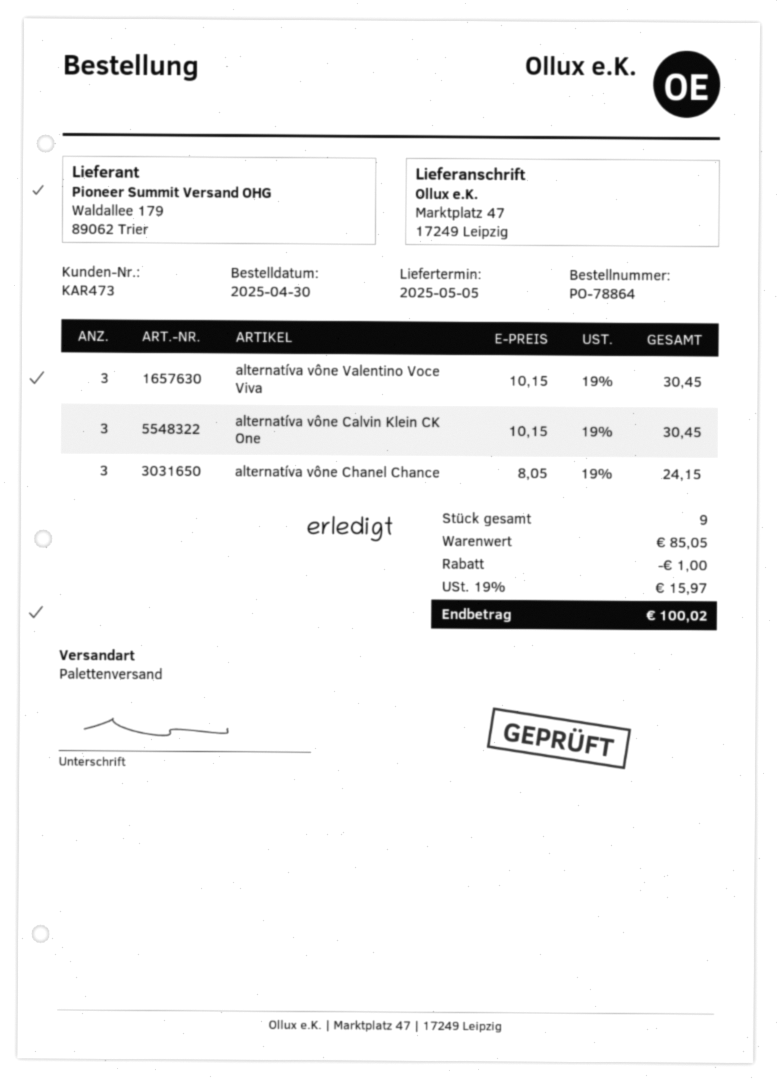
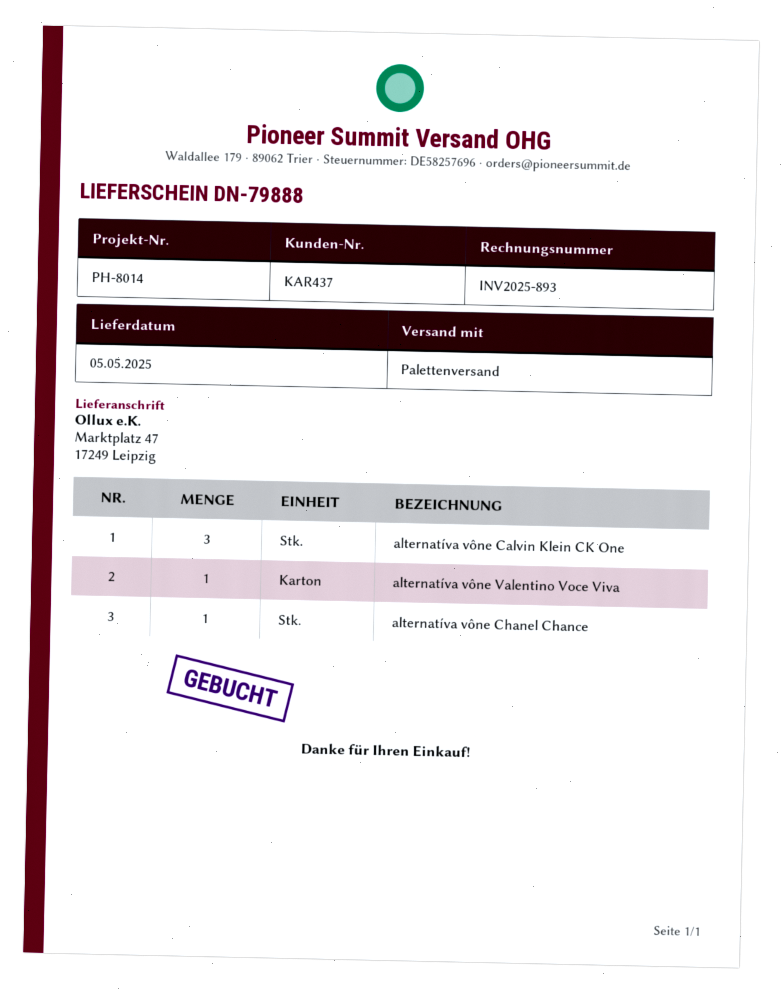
customer number: KAR473 -> KAR437
alternatíva vône Valentino Voce Viva: 3 -> 1
alternatíva vône Chanel Chance: 3 -> 1

